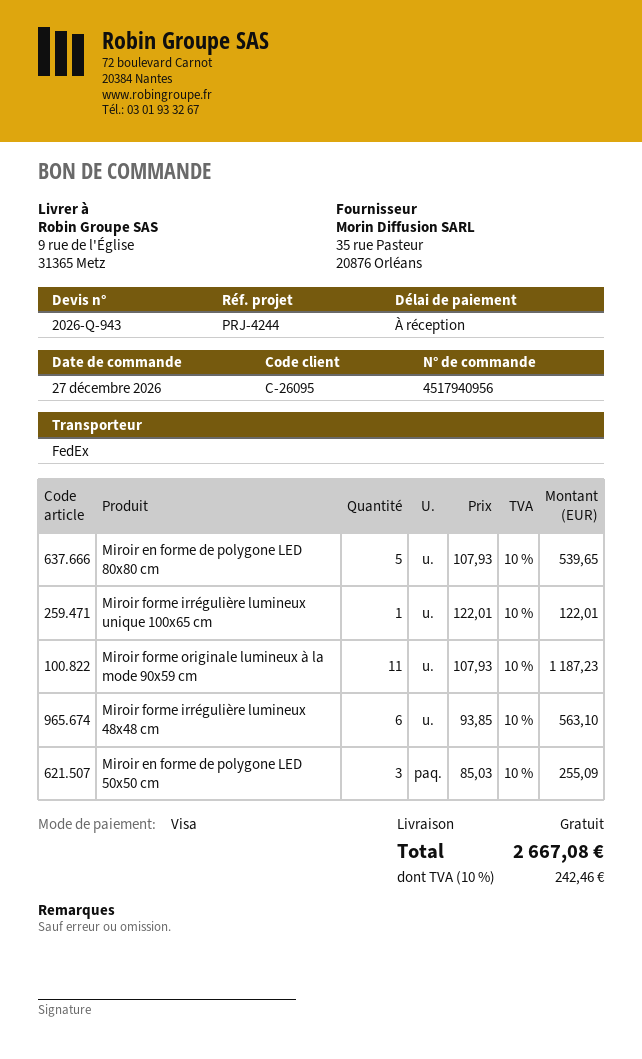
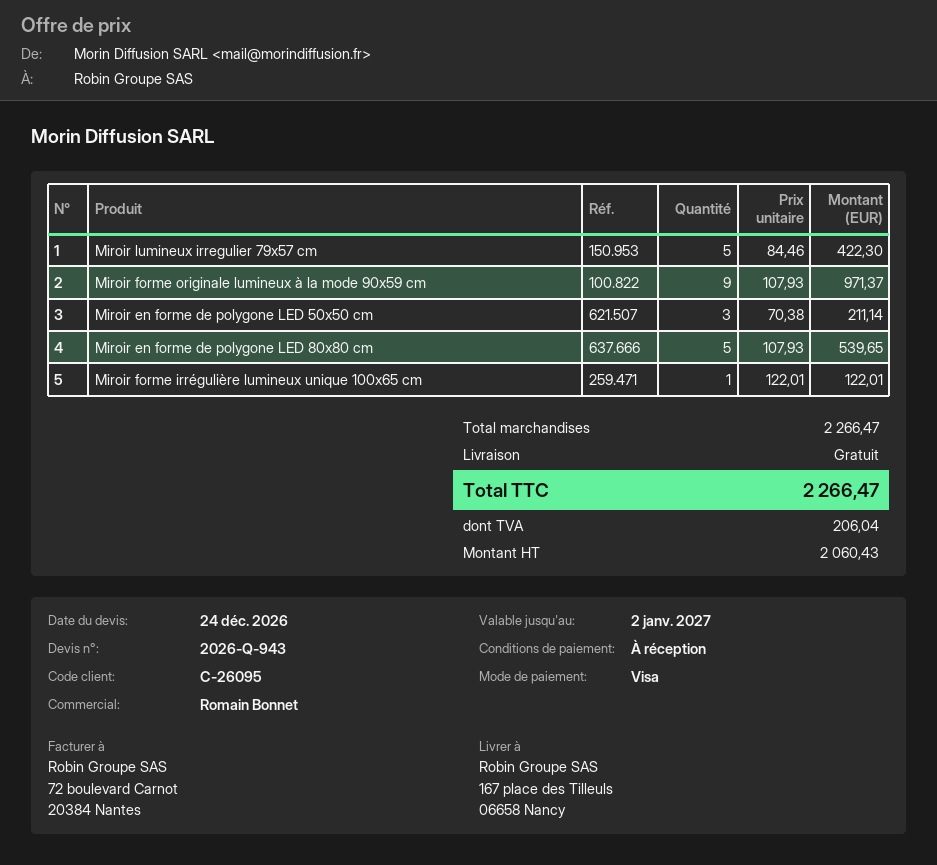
ship to: 9 rue de l'Église, 31365 Metz -> 167 place des Tilleuls, 06658 Nancy
Miroir forme originale lumineux à la mode 90x59 cm: 11 x 107.93 = 1187.23 -> 9 x 107.93 = 971.37
Miroir forme irrégulière lumineux 48x48 cm: 6 x 93.85 = 563.10 -> none
Miroir en forme de polygone LED 50x50 cm: 3 x 85.03 = 255.09 -> 3 x 70.38 = 211.14
Miroir lumineux irregulier 79x57 cm: none -> 5 x 84.46 = 422.30
tax: 242.46 -> 206.04
total: 2667.08 -> 2266.47

